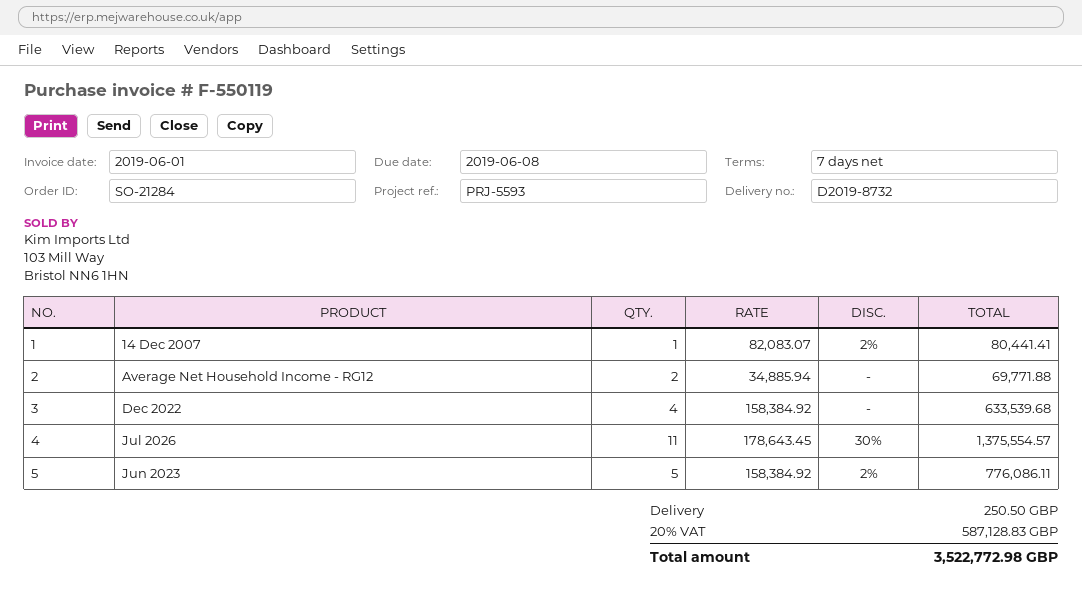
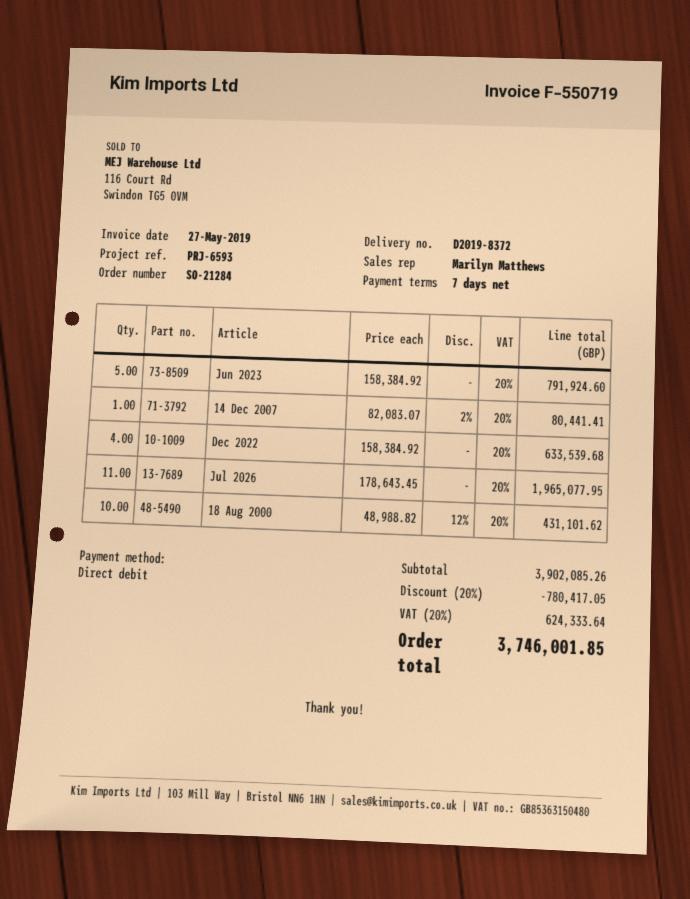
delivery note number: D2019-8732 -> D2019-8372
invoice number: F-550119 -> F-550719
invoice date: 2019-06-01 -> 2019-05-27
reference: PRJ-5593 -> PRJ-6593
Average Net Household Income - RG12: 2 x 34885.94 = 69771.88 -> none
Jul 2026: 11 x 178643.45 - 30% = 1375554.57 -> 11 x 178643.45 = 1965077.95
Jun 2023: 5 x 158384.92 - 2% = 776086.11 -> 5 x 158384.92 = 791924.60
18 Aug 2000: none -> 10 x 48988.82 - 12% = 431101.62
discount: none -> 20% = 780417.05
shipping: 250.50 -> none
tax: 20% = 587128.83 -> 20% = 624333.64
total: 3522772.98 -> 3746001.85

